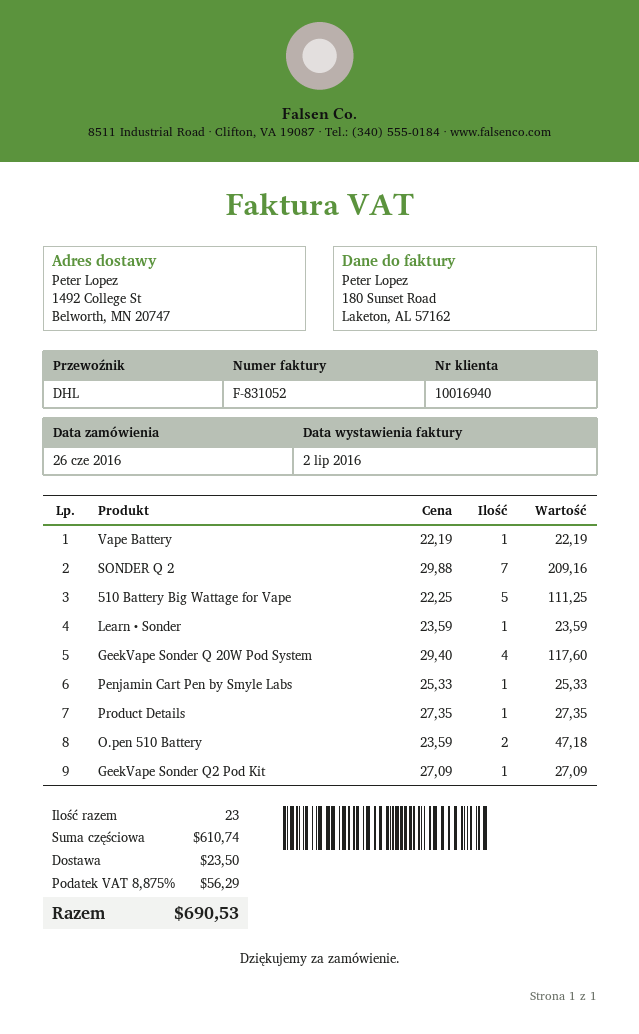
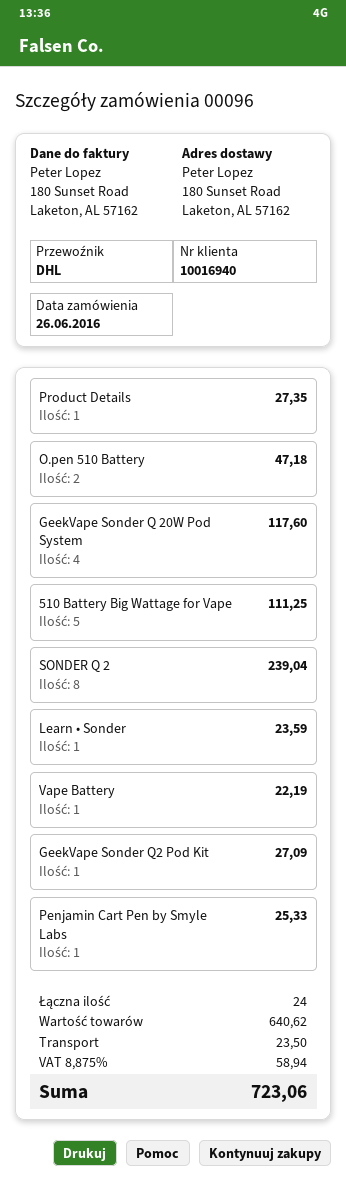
ship to: 1492 College St, Belworth, MN 20747 -> 180 Sunset Road, Laketon, AL 57162
SONDER Q 2: 7 for 209.16 -> 8 for 239.04
total quantity: 23 -> 24
subtotal: 610.74 -> 640.62
tax: 8.875% = 56.29 -> 8.875% = 58.94
total: 690.53 -> 723.06

